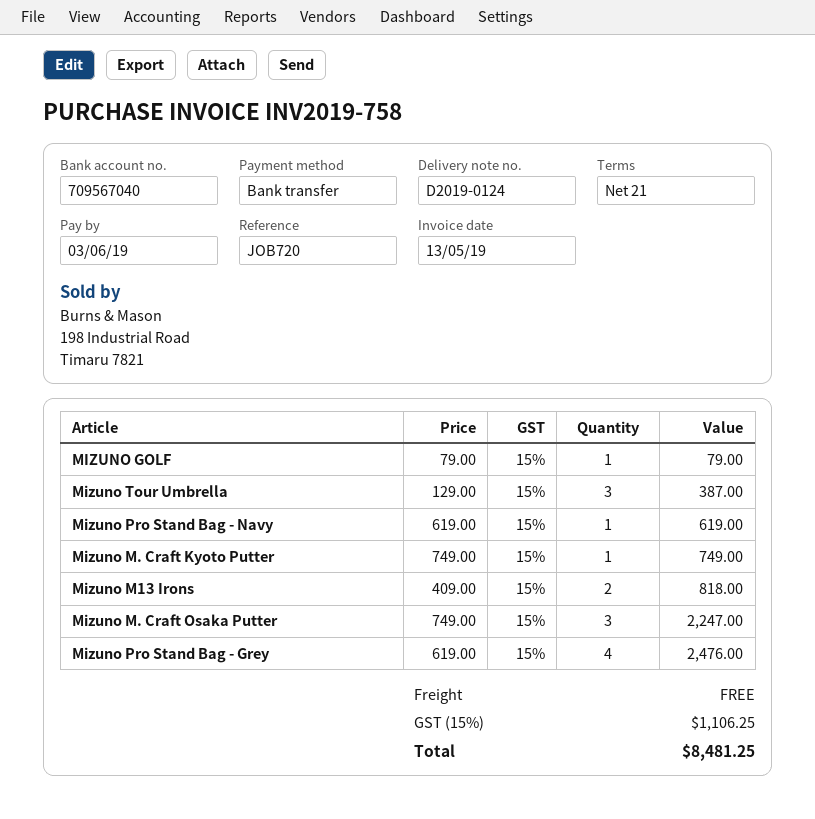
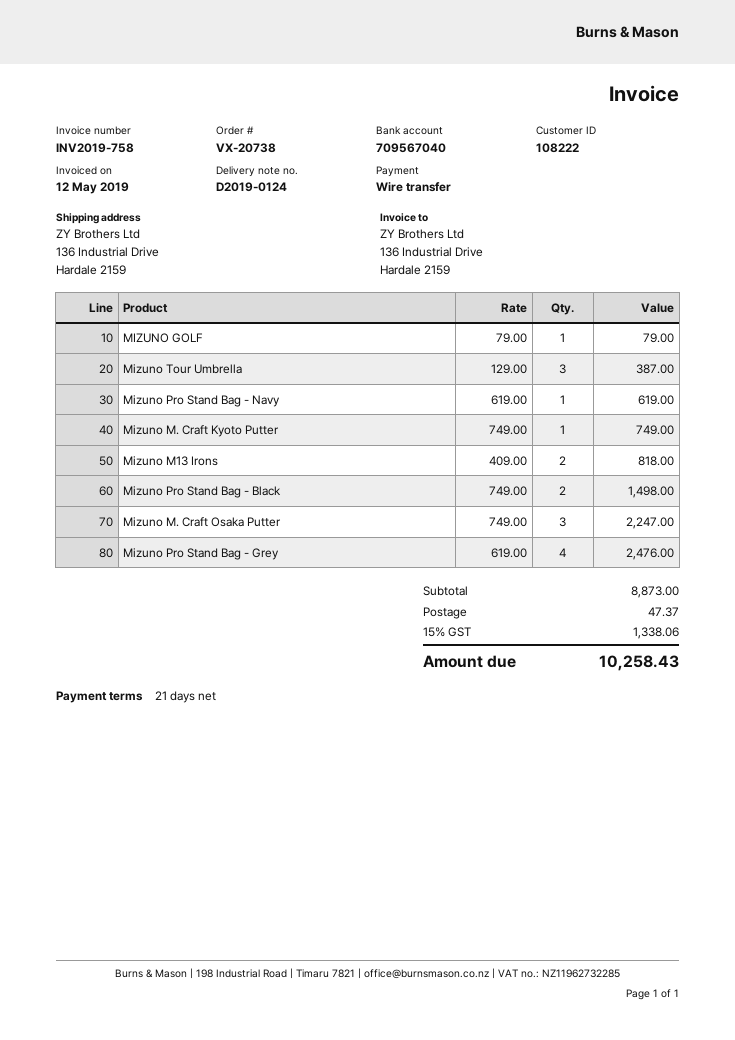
invoice date: 2019-05-13 -> 2019-05-12
Mizuno Pro Stand Bag - Black: none -> 2 x 749.00 = 1498.00
shipping: 0.00 -> 47.37
tax: 15% = 1106.25 -> 15% = 1338.06
total: 8481.25 -> 10258.43

